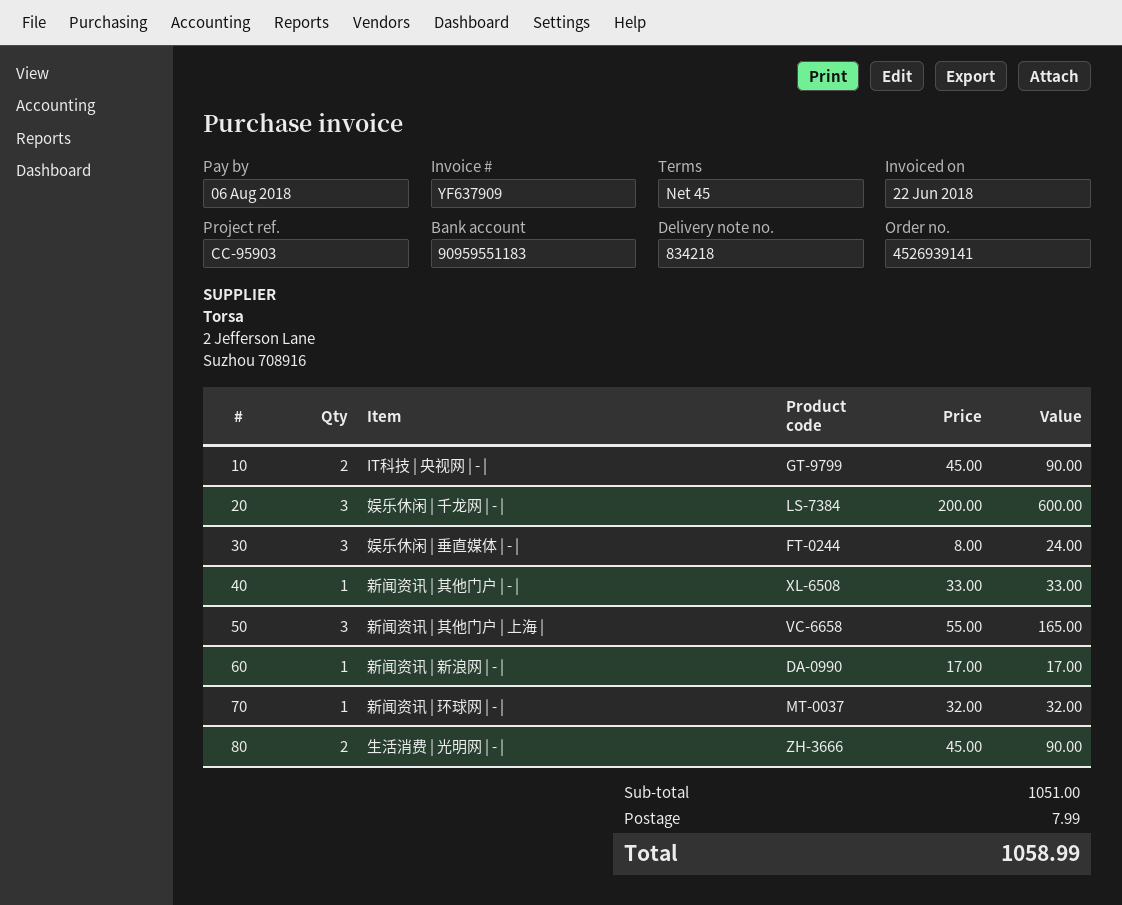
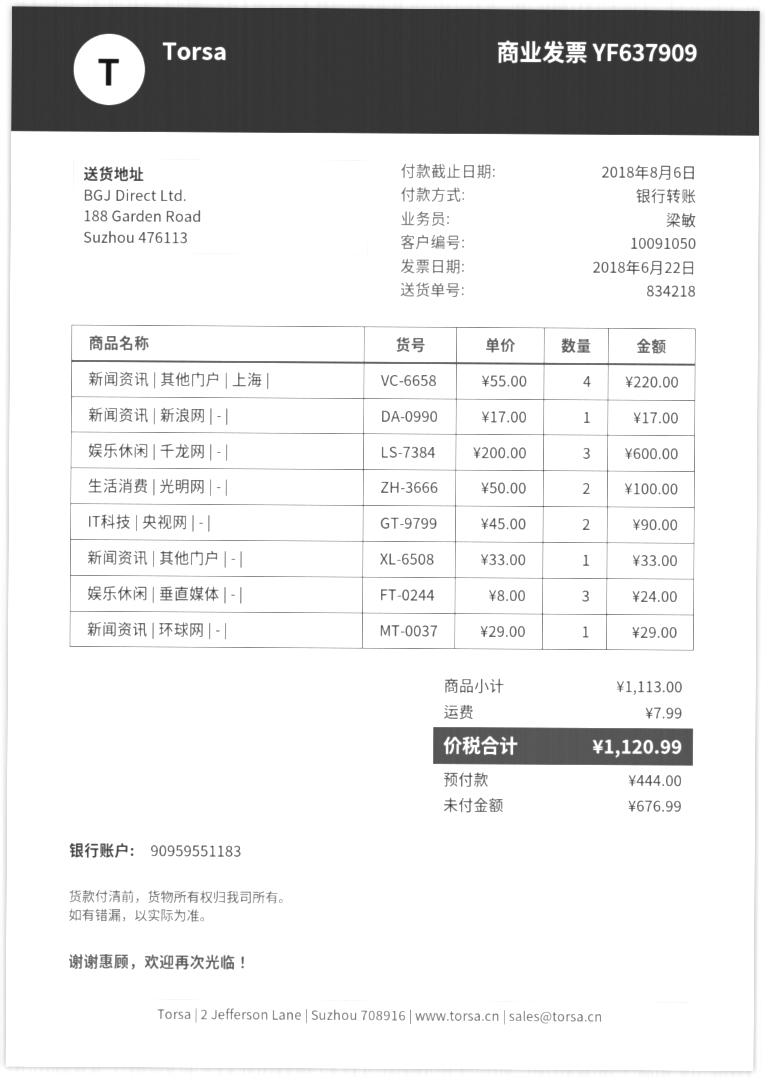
新闻资讯 | 其他门户 | 上海 |: 3 x 55.00 = 165.00 -> 4 x 55.00 = 220.00
新闻资讯 | 环球网 | - |: 1 x 32.00 = 32.00 -> 1 x 29.00 = 29.00
生活消费 | 光明网 | - |: 2 x 45.00 = 90.00 -> 2 x 50.00 = 100.00
subtotal: 1051.00 -> 1113.00
total: 1058.99 -> 1120.99

